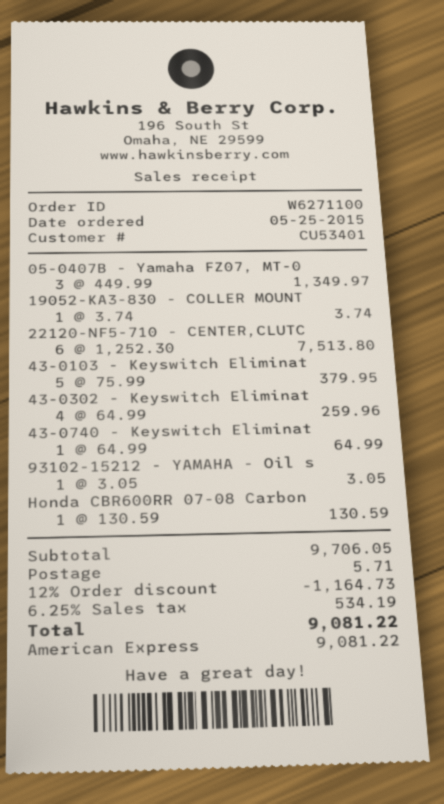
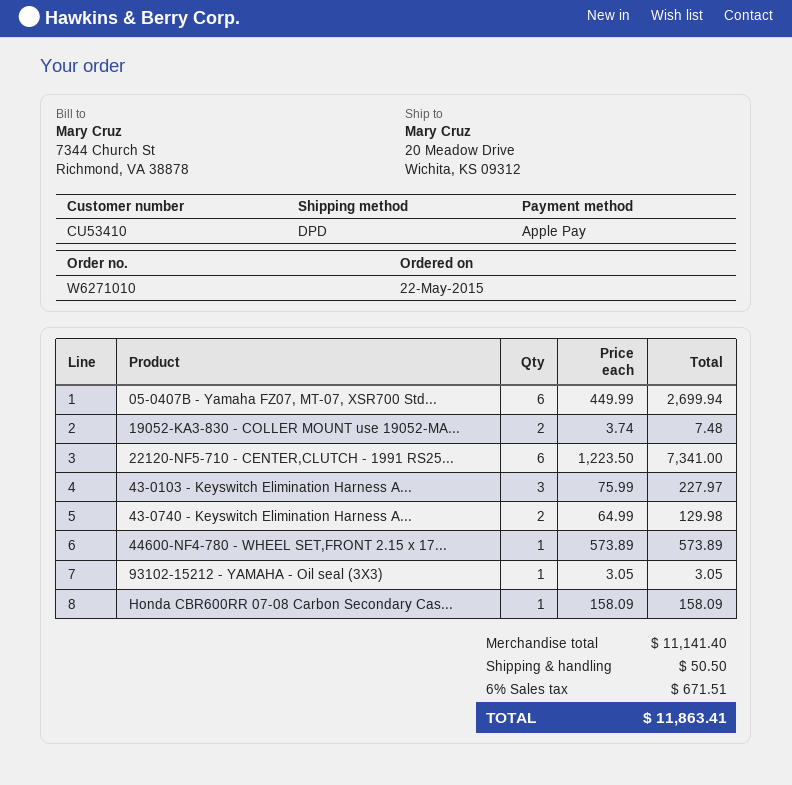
order number: W6271100 -> W6271010
order date: 2015-05-25 -> 2015-05-22
customer number: CU53401 -> CU53410
payment method: American Express -> Apple Pay
05-0407B - Yamaha FZ07, MT-0: 3 x 449.99 = 1349.97 -> 6 x 449.99 = 2699.94
19052-KA3-830 - COLLER MOUNT: 1 x 3.74 = 3.74 -> 2 x 3.74 = 7.48
22120-NF5-710 - CENTER,CLUTC: 6 x 1252.30 = 7513.80 -> 6 x 1223.50 = 7341.00
43-0103 - Keyswitch Eliminat: 5 x 75.99 = 379.95 -> 3 x 75.99 = 227.97
43-0302 - Keyswitch Eliminat: 4 x 64.99 = 259.96 -> none
43-0740 - Keyswitch Eliminat: 1 x 64.99 = 64.99 -> 2 x 64.99 = 129.98
Honda CBR600RR 07-08 Carbon: 1 x 130.59 = 130.59 -> 1 x 158.09 = 158.09
44600-NF4-780 - WHEEL SET,FRONT 2.15 x 17...: none -> 1 x 573.89 = 573.89
subtotal: 9706.05 -> 11141.40
discount: 12% = 1164.73 -> none
shipping: 5.71 -> 50.50
tax: 6.25% = 534.19 -> 6% = 671.51
total: 9081.22 -> 11863.41

